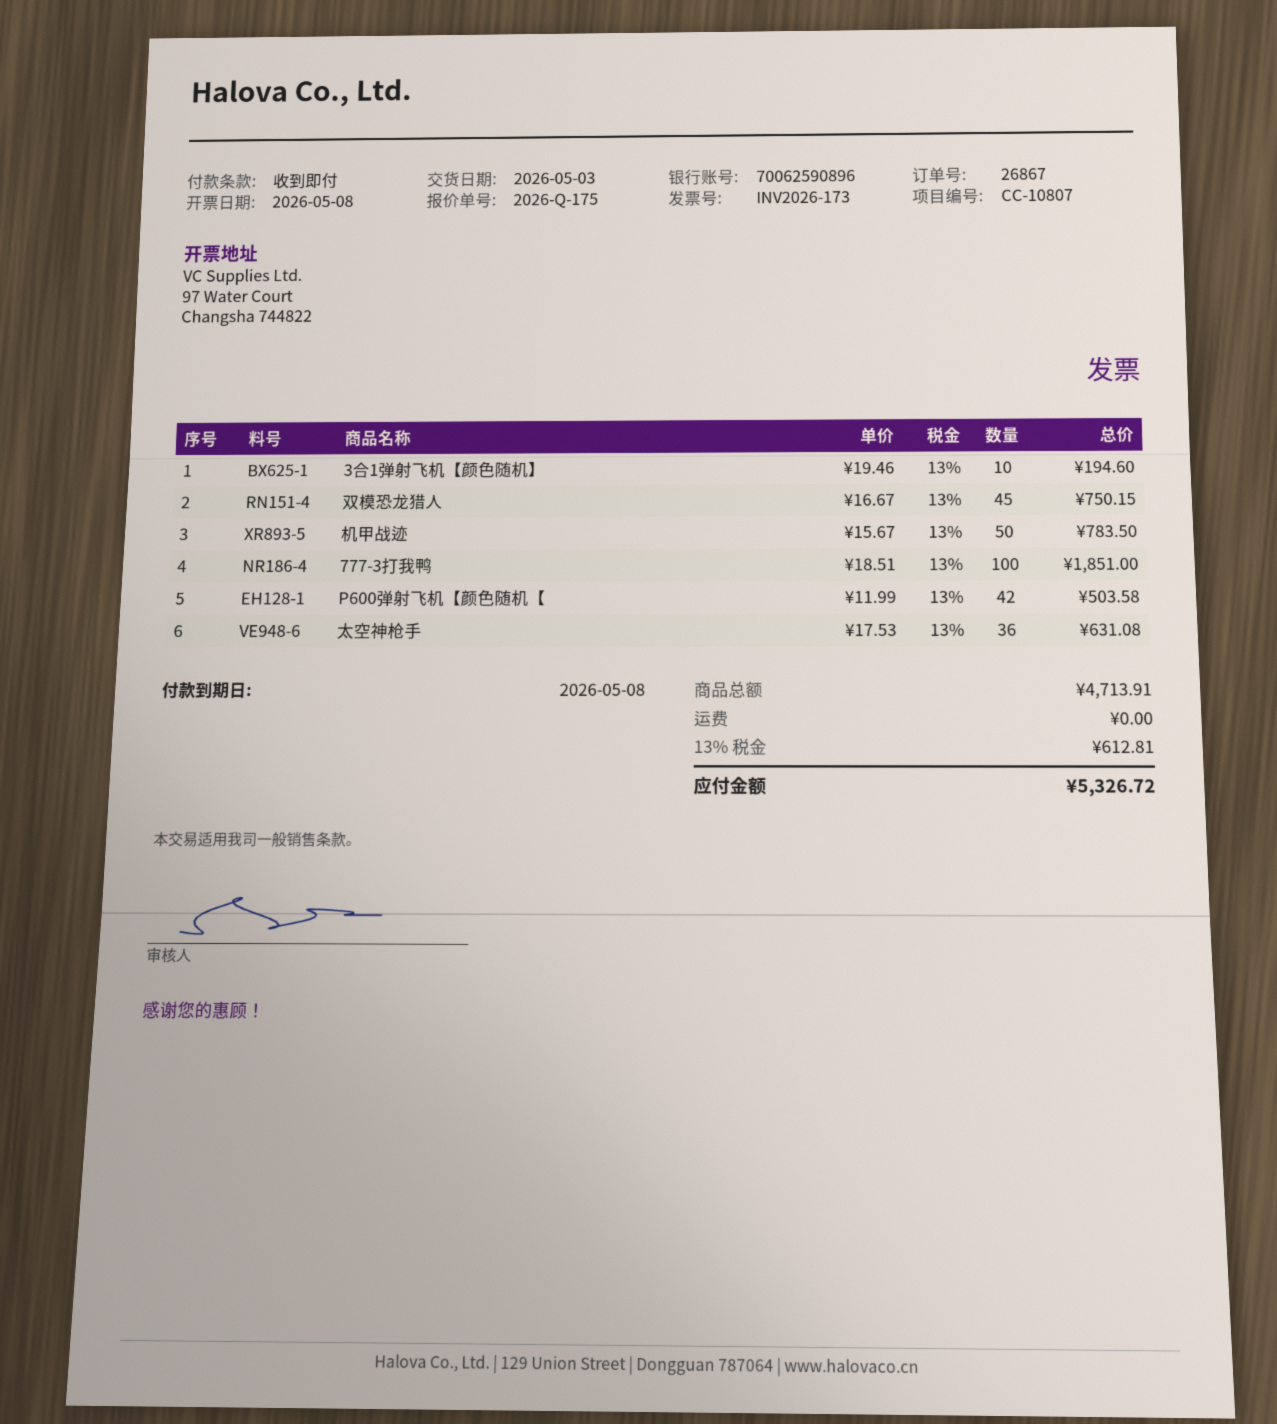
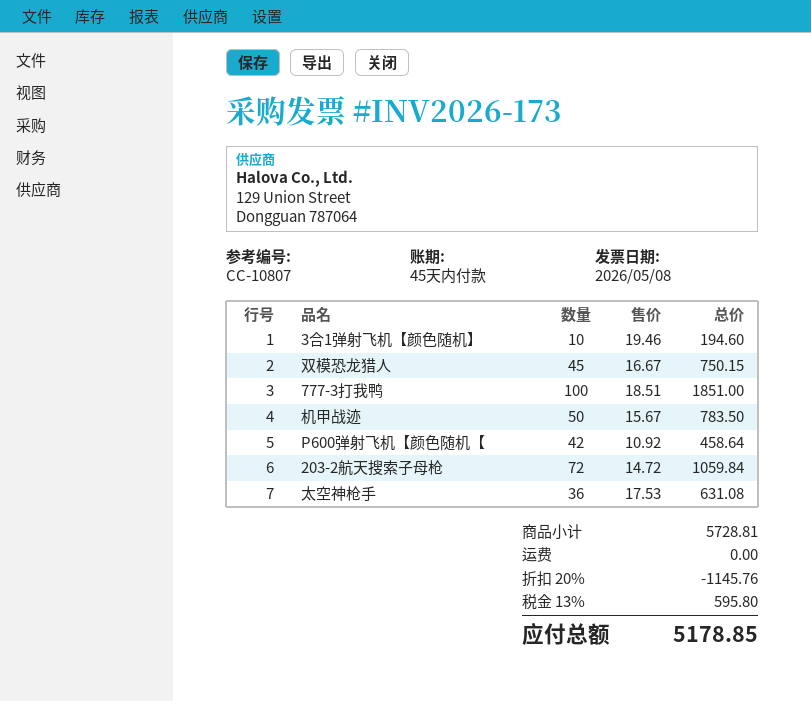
payment terms: on receipt -> 45 days
P600弹射飞机【颜色随机【: 42 x 11.99 = 503.58 -> 42 x 10.92 = 458.64
203-2航天搜索子母枪: none -> 72 x 14.72 = 1059.84
subtotal: 4713.91 -> 5728.81
discount: none -> 20% = 1145.76
tax: 13% = 612.81 -> 13% = 595.80
total: 5326.72 -> 5178.85

